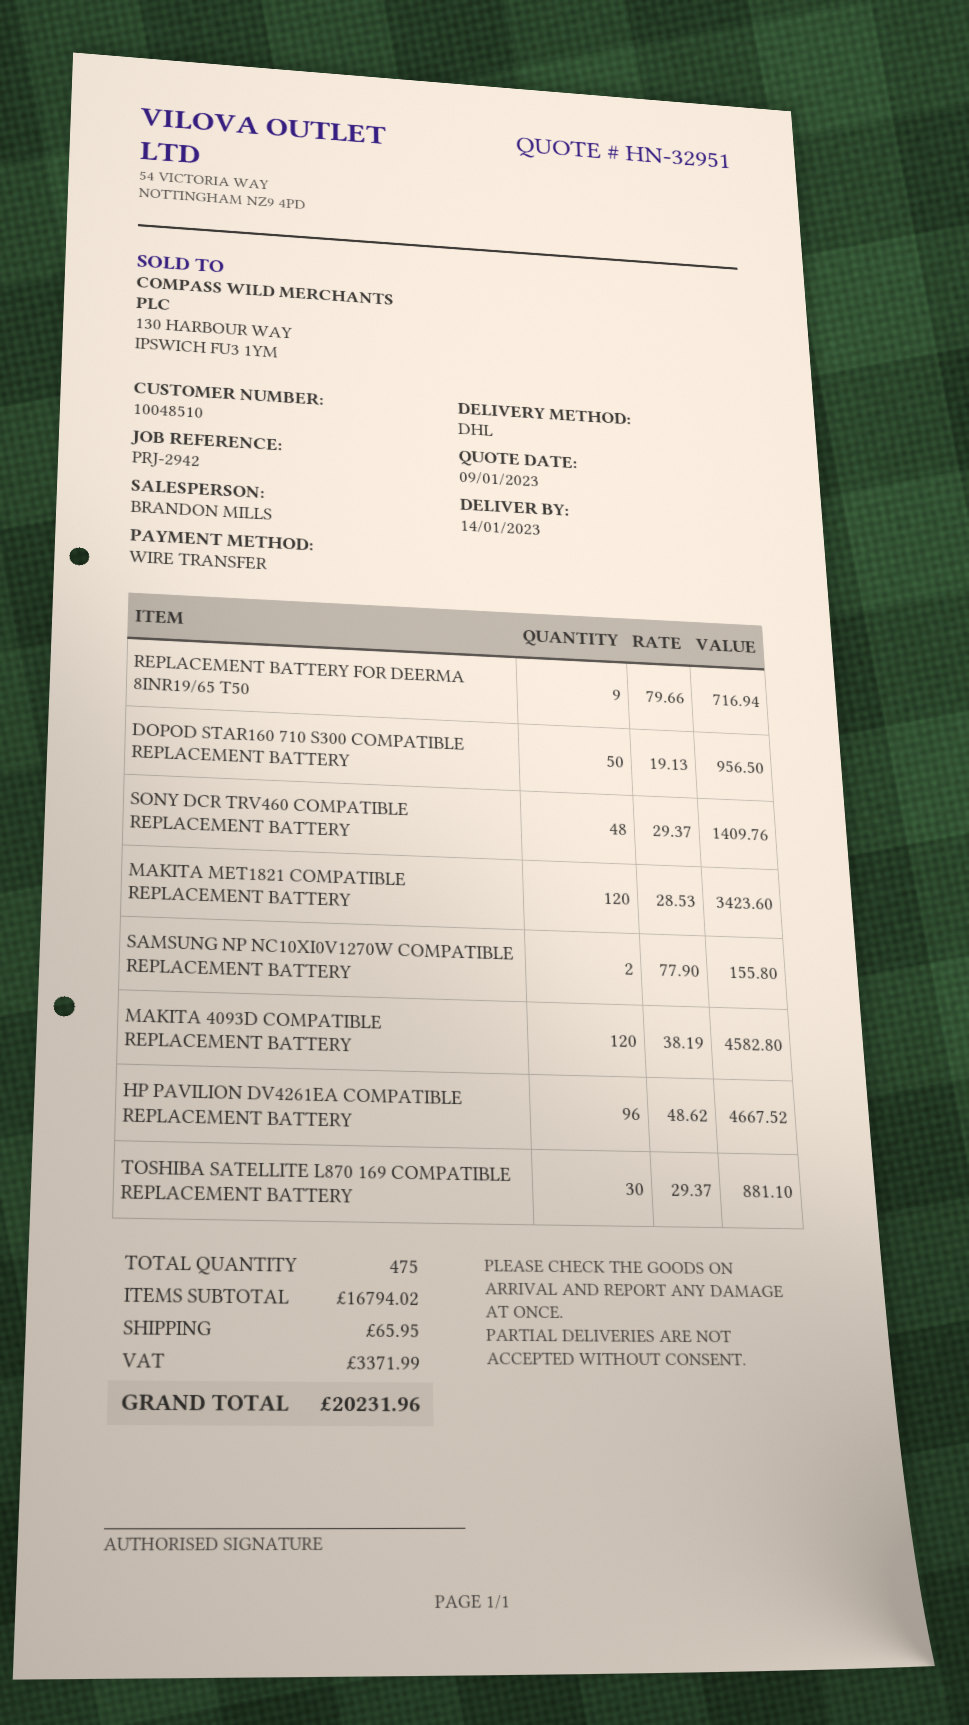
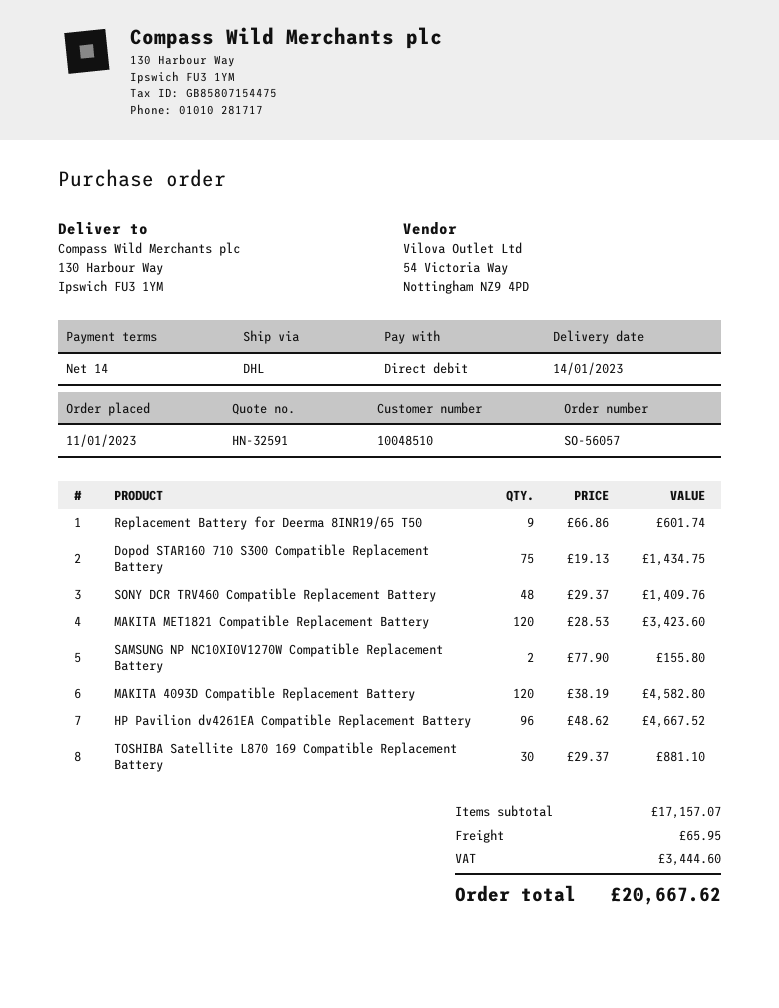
quote number: HN-32951 -> HN-32591
payment method: bank transfer -> direct debit
REPLACEMENT BATTERY FOR DEERMA 8INR19/65 T50: 9 x 79.66 = 716.94 -> 9 x 66.86 = 601.74
DOPOD STAR160 710 S300 COMPATIBLE REPLACEMENT BATTERY: 50 x 19.13 = 956.50 -> 75 x 19.13 = 1434.75
subtotal: 16794.02 -> 17157.07
tax: 3371.99 -> 3444.60
total: 20231.96 -> 20667.62

